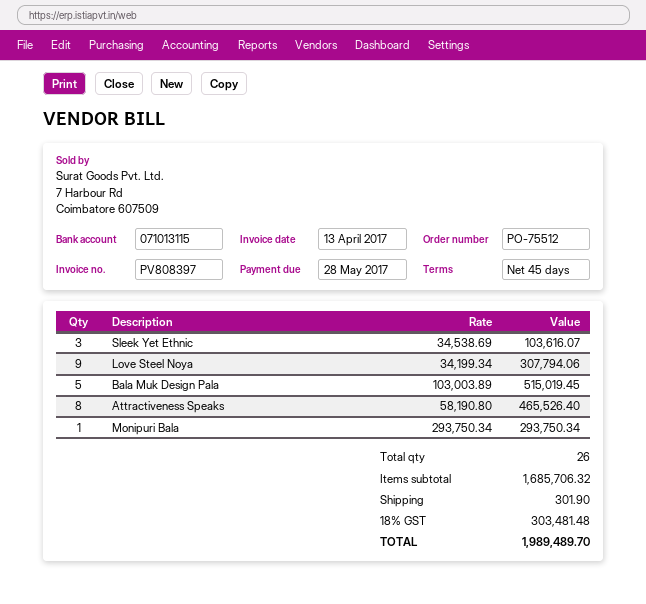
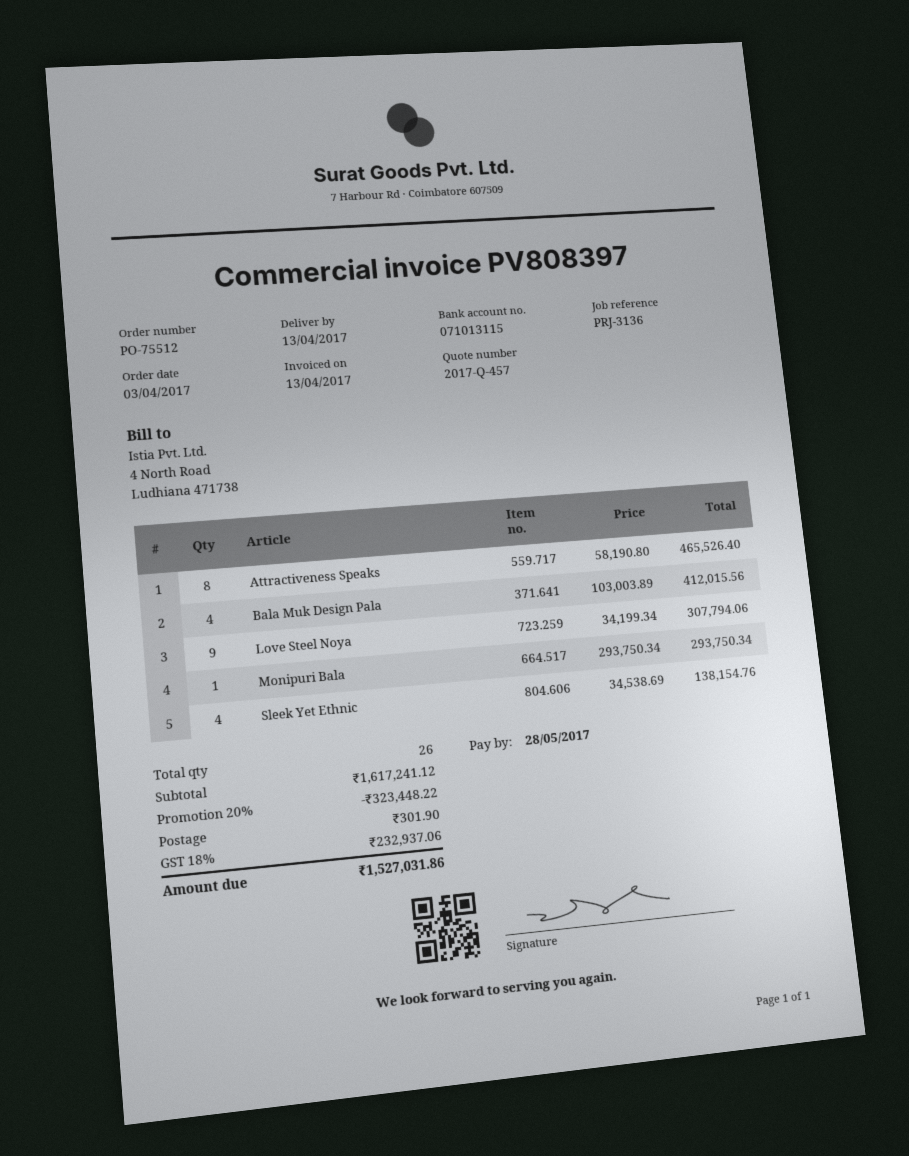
Sleek Yet Ethnic: 3 x 34538.69 = 103616.07 -> 4 x 34538.69 = 138154.76
Bala Muk Design Pala: 5 x 103003.89 = 515019.45 -> 4 x 103003.89 = 412015.56
subtotal: 1685706.32 -> 1617241.12
discount: none -> 20% = 323448.22
tax: 18% = 303481.48 -> 18% = 232937.06
total: 1989489.70 -> 1527031.86

